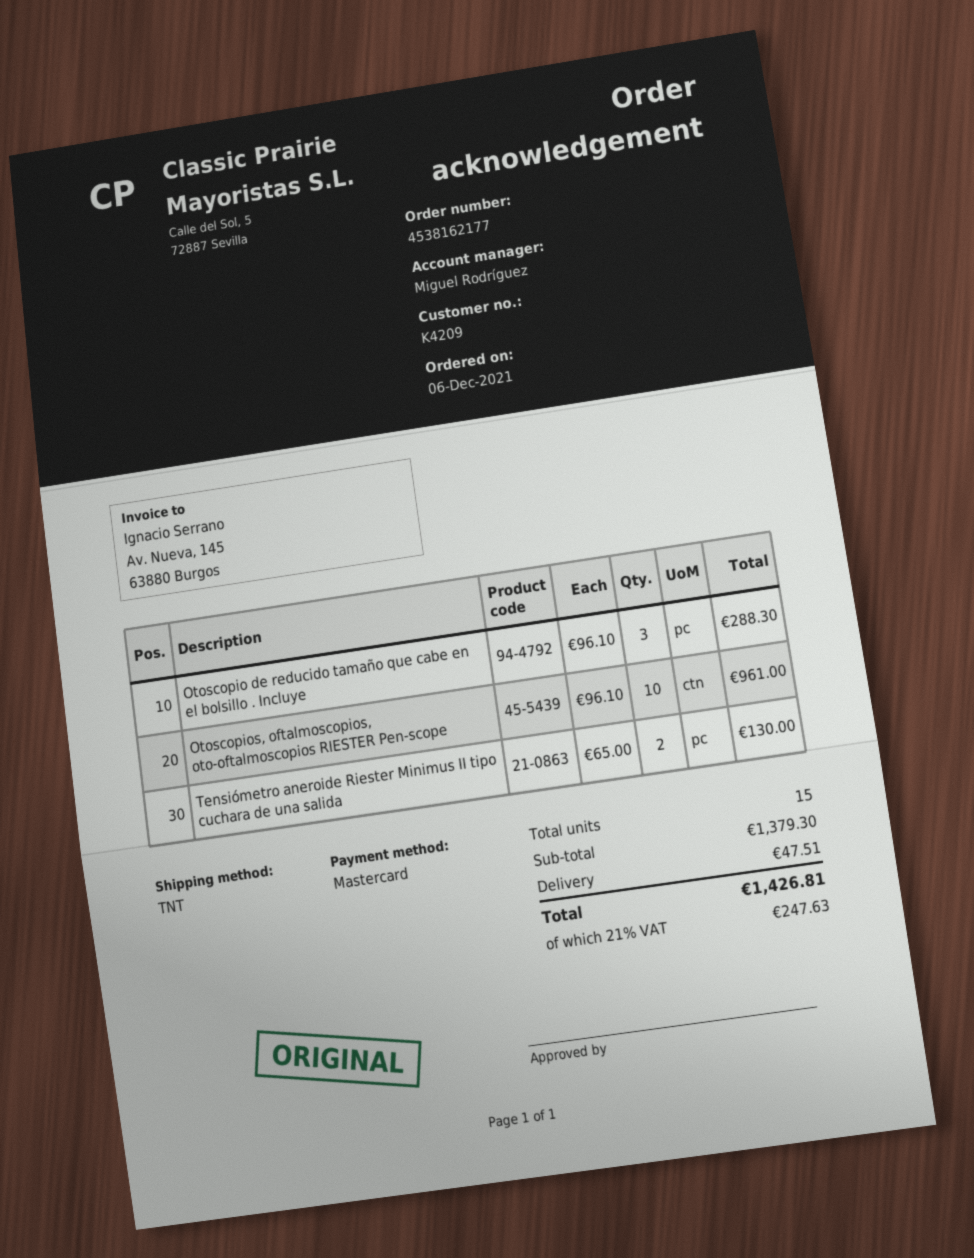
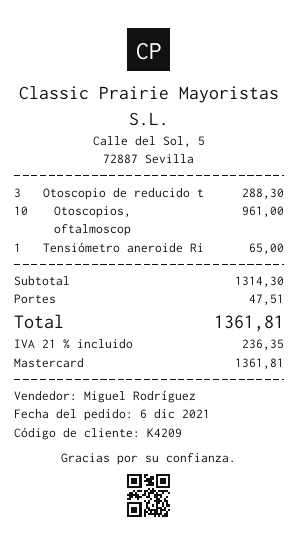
Tensiómetro aneroide Riester Minimus II tipo cuchara de una salida: 2 for 130.00 -> 1 for 65.00
subtotal: 1379.30 -> 1314.30
tax: 21% = 247.63 -> 21% = 236.35
total: 1426.81 -> 1361.81

